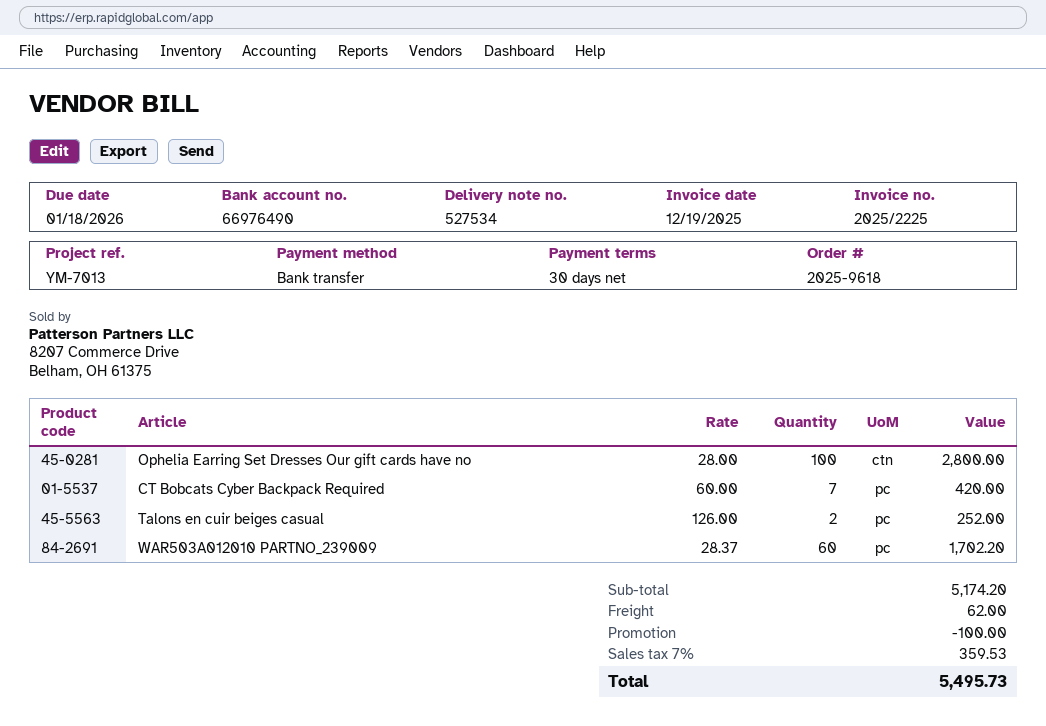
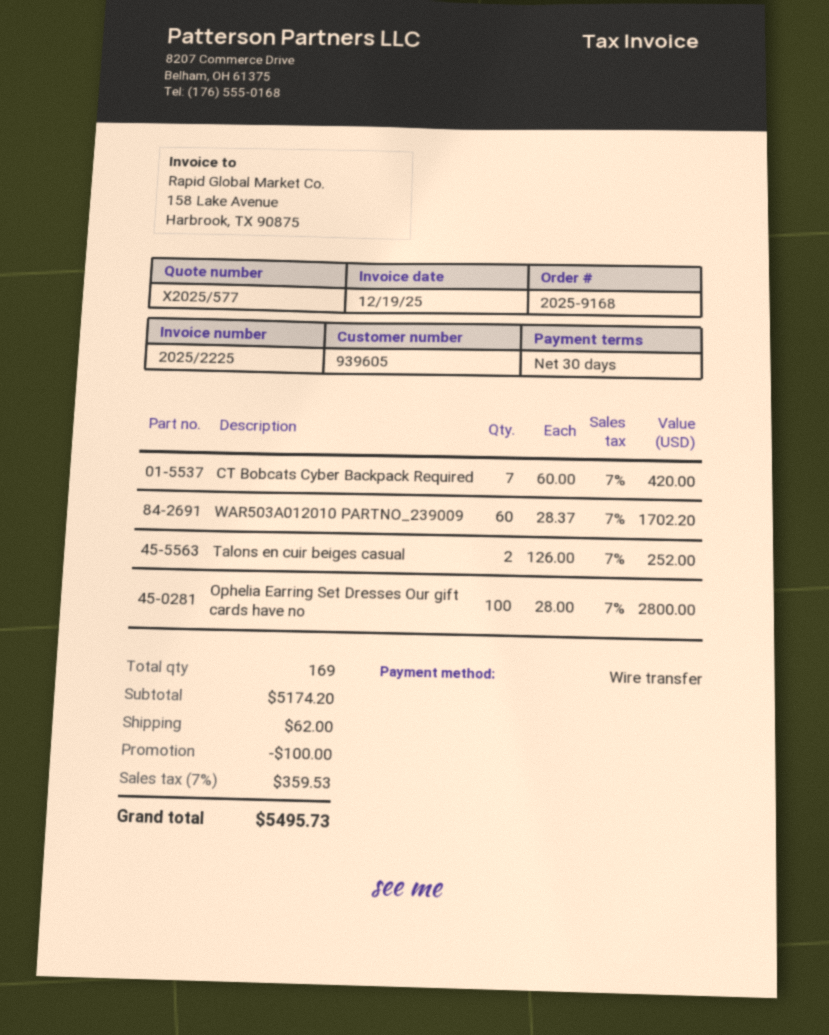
order number: 2025-9618 -> 2025-9168

